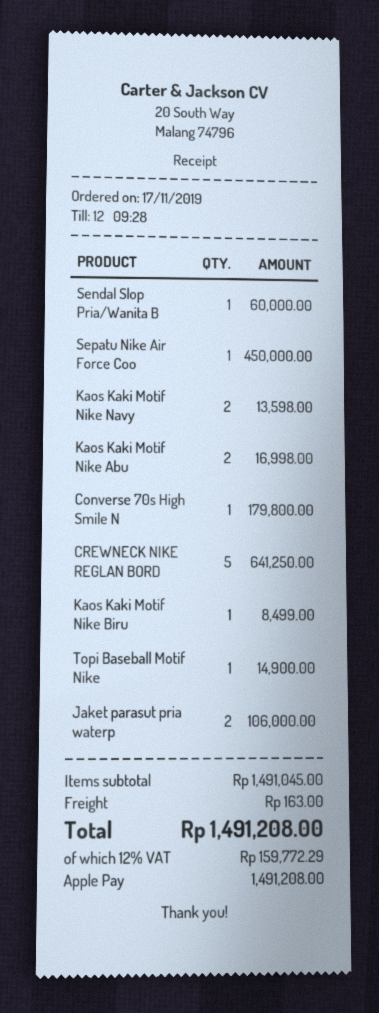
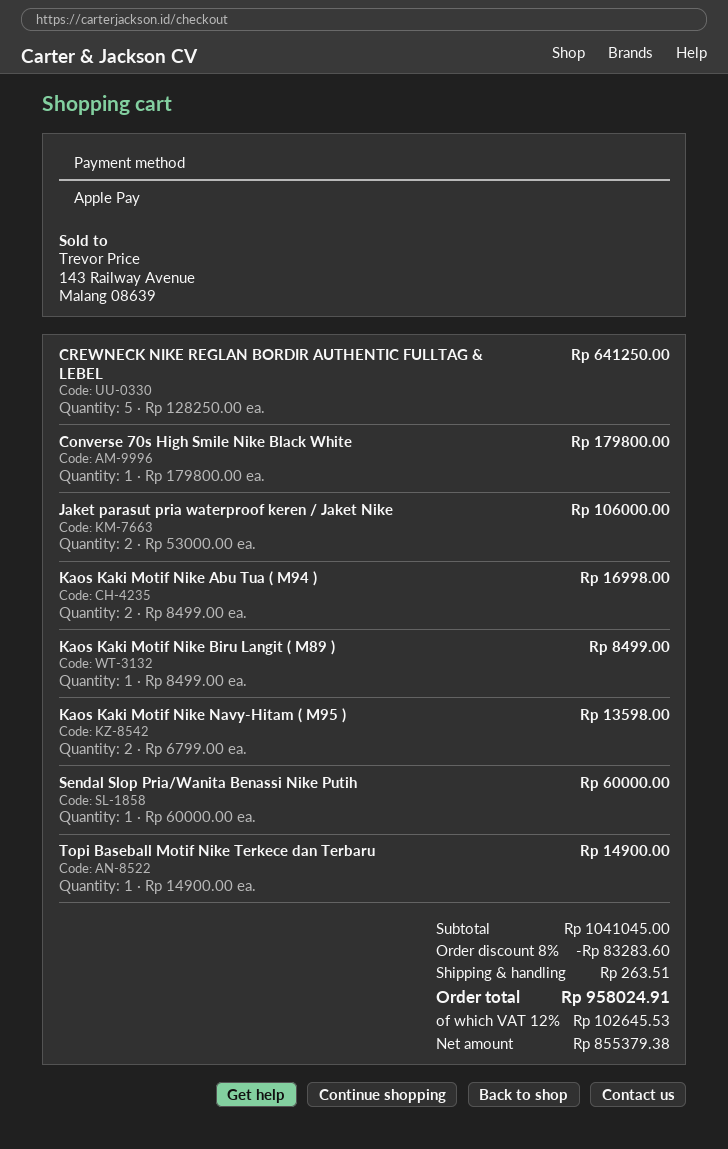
Sepatu Nike Air Force Coo: 1 for 450000.00 -> none
subtotal: 1491045.00 -> 1041045.00
discount: none -> 8% = 83283.60
shipping: 163.00 -> 263.51
tax: 12% = 159772.29 -> 12% = 102645.53
total: 1491208.00 -> 958024.91

